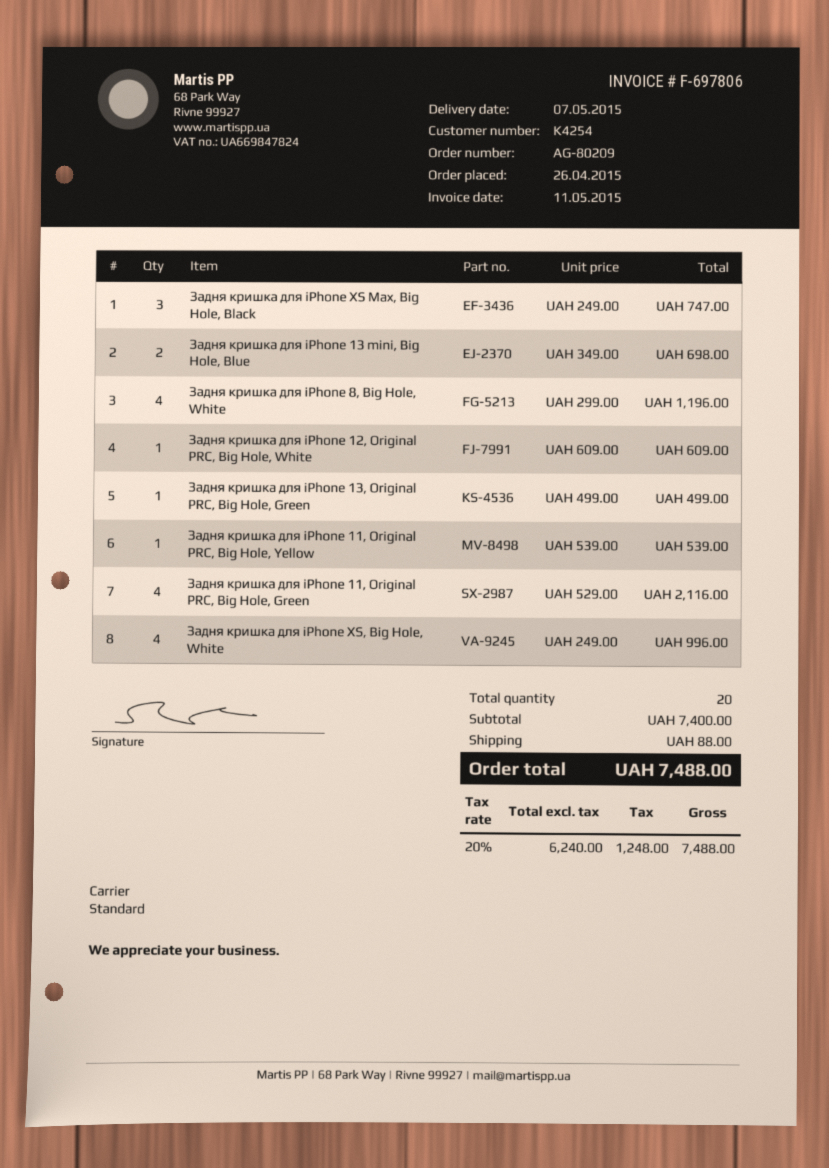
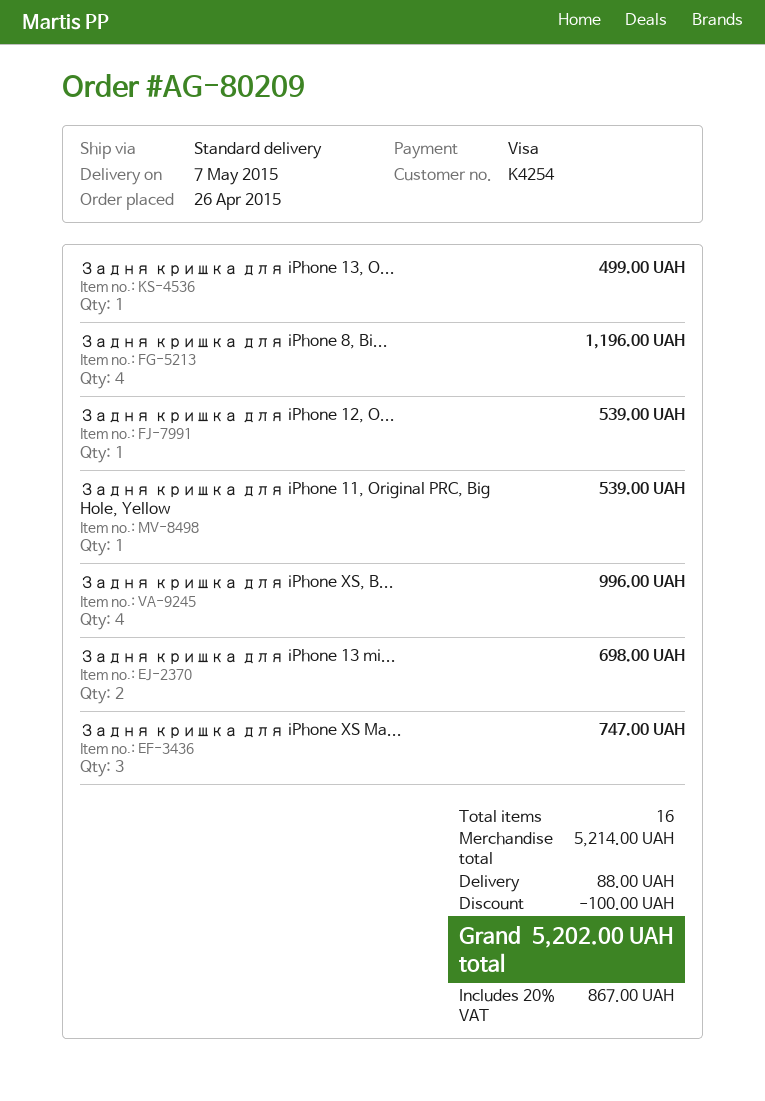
Задня кришка для iPhone 12, Original PRC, Big Hole, White: 1 for 609.00 -> 1 for 539.00
Задня кришка для iPhone 11, Original PRC, Big Hole, Green: 4 for 2116.00 -> none
total quantity: 20 -> 16
subtotal: 7400.00 -> 5214.00
discount: none -> 100.00
tax: 20% = 1248.00 -> 20% = 867.00
total: 7488.00 -> 5202.00

